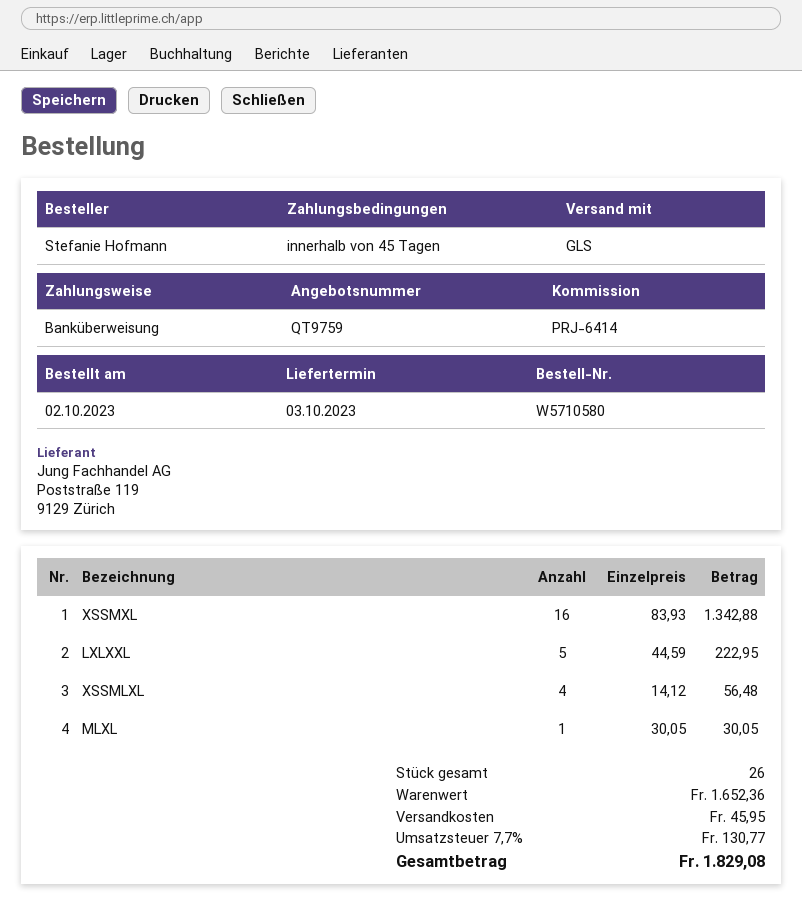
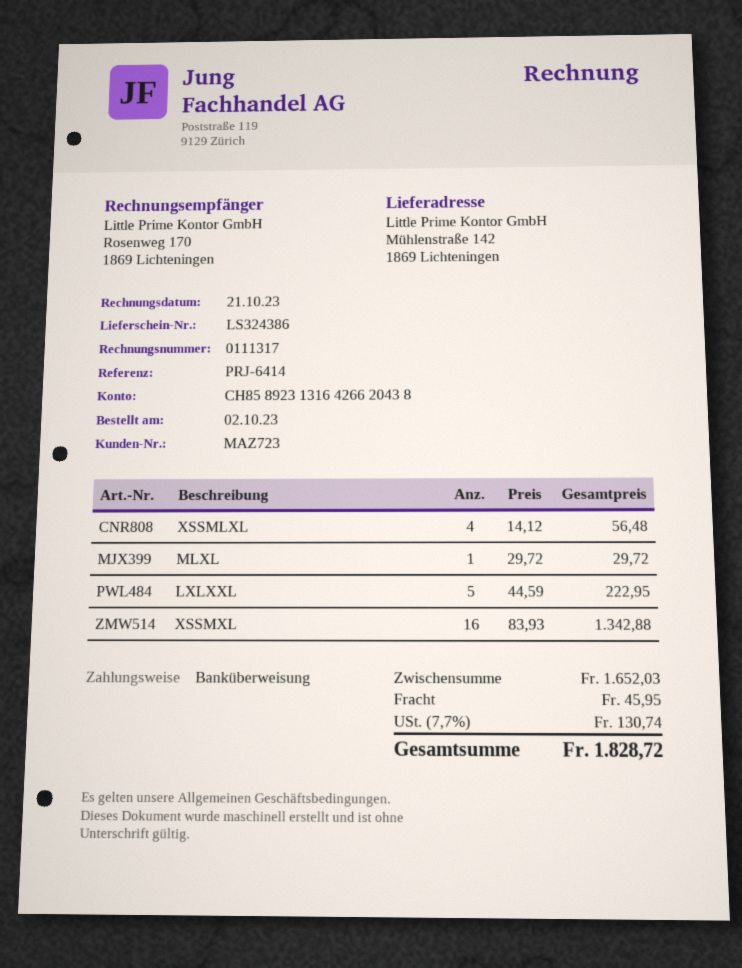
MLXL: 1 x 30.05 = 30.05 -> 1 x 29.72 = 29.72
subtotal: 1652.36 -> 1652.03
tax: 7.7% = 130.77 -> 7.7% = 130.74
total: 1829.08 -> 1828.72

